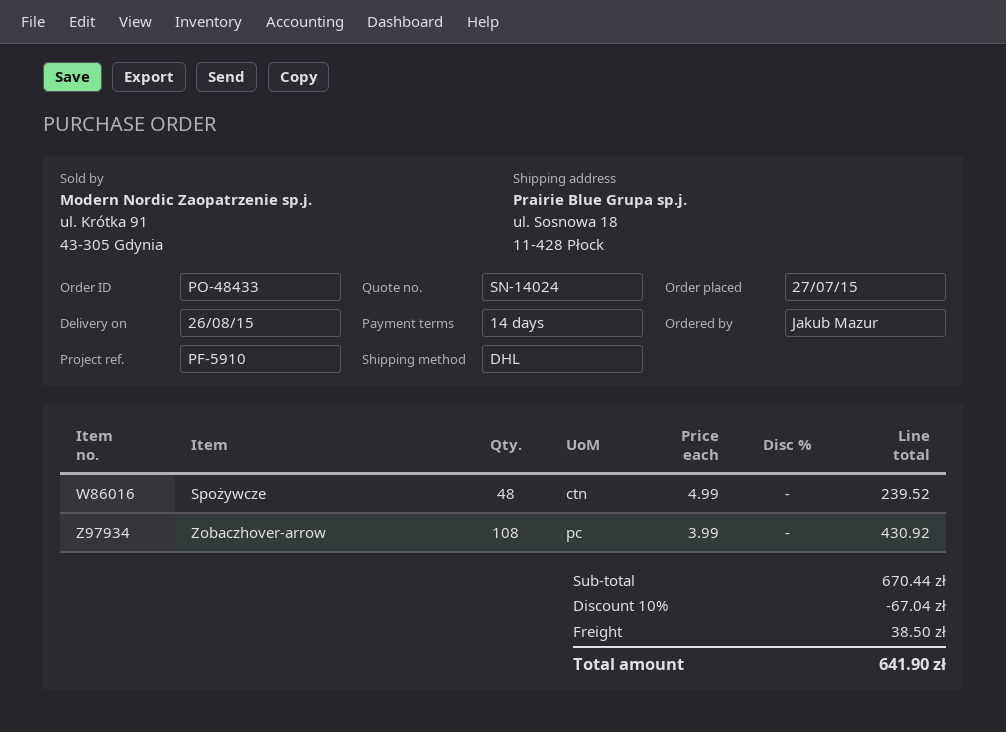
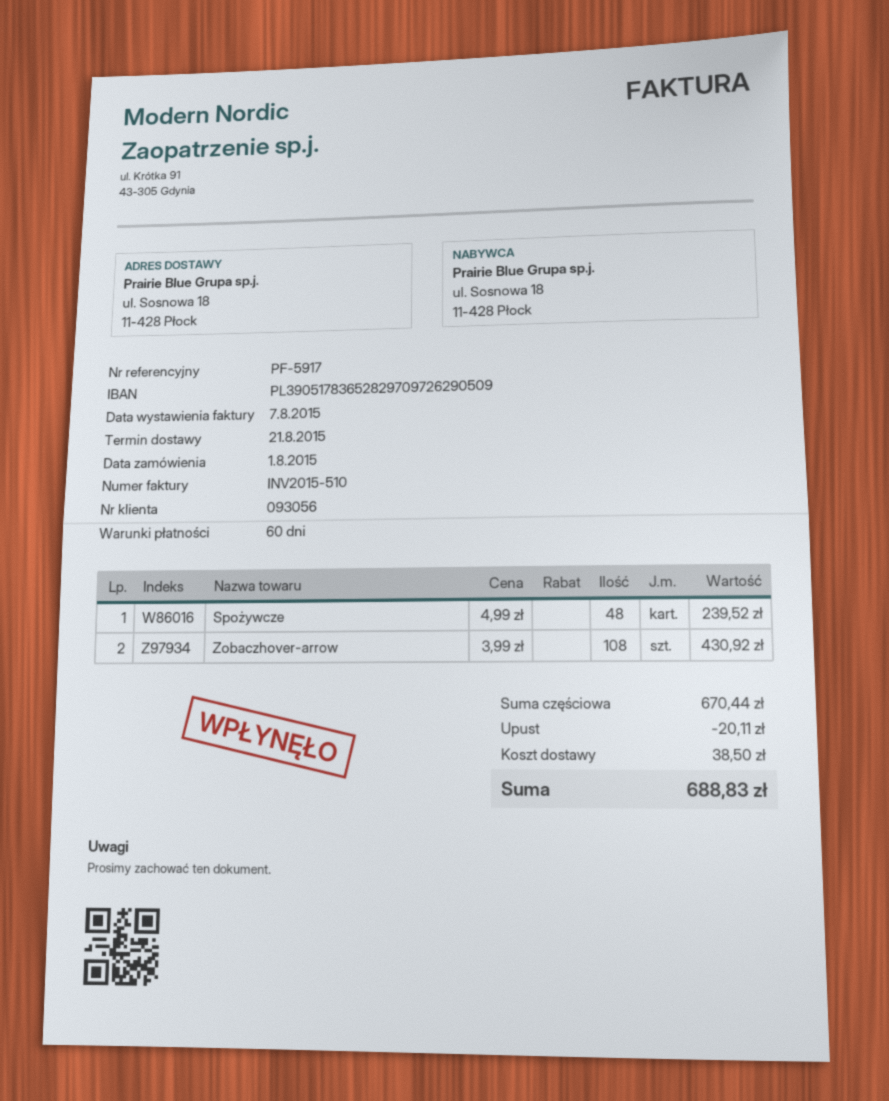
order date: 2015-07-27 -> 2015-08-01
delivery date: 2015-08-26 -> 2015-08-21
payment terms: 14 days -> 60 days
reference: PF-5910 -> PF-5917
discount: 67.04 -> 20.11
total: 641.90 -> 688.83

